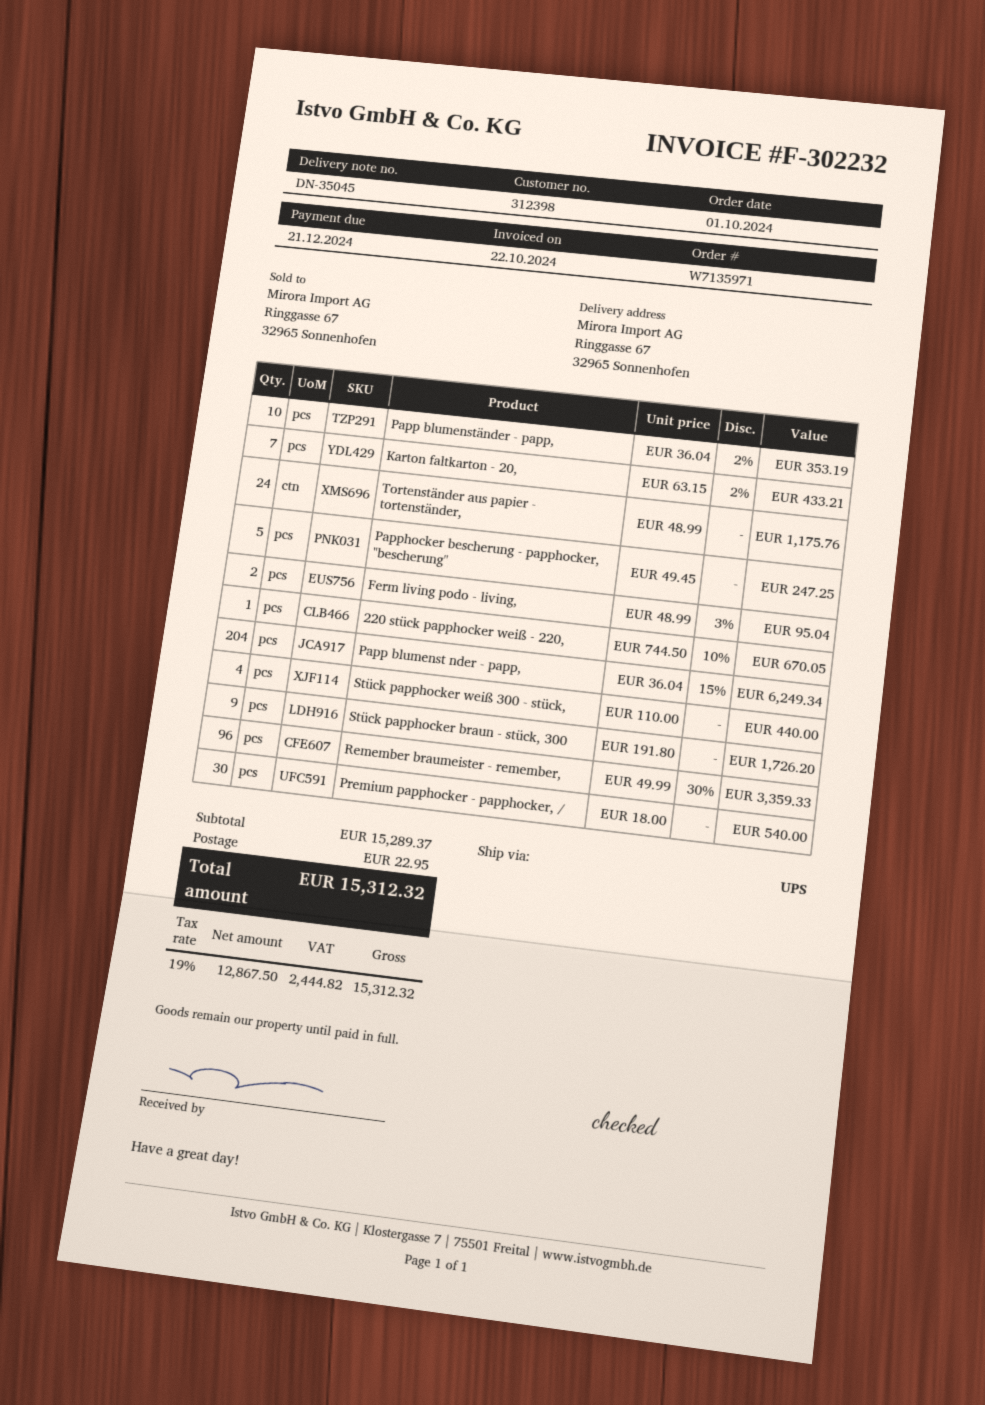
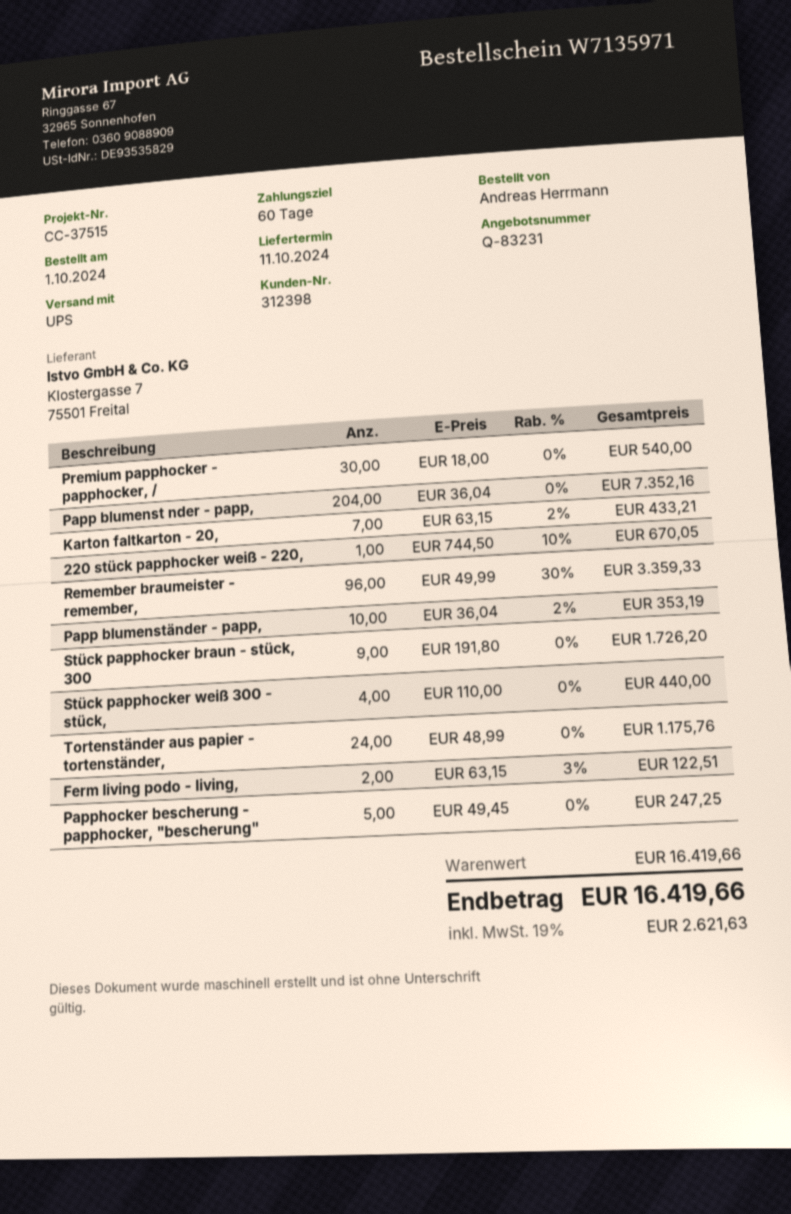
Ferm living podo - living,: 2 x 48.99 - 3% = 95.04 -> 2 x 63.15 - 3% = 122.51
Papp blumenst nder - papp,: 204 x 36.04 - 15% = 6249.34 -> 204 x 36.04 = 7352.16
subtotal: 15289.37 -> 16419.66
shipping: 22.95 -> none
tax: 19% = 2444.82 -> 19% = 2621.63
total: 15312.32 -> 16419.66

